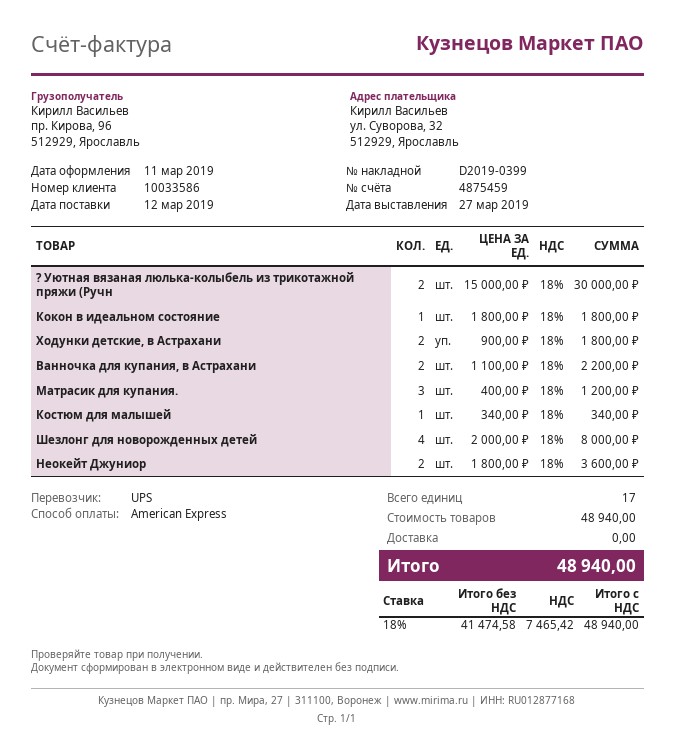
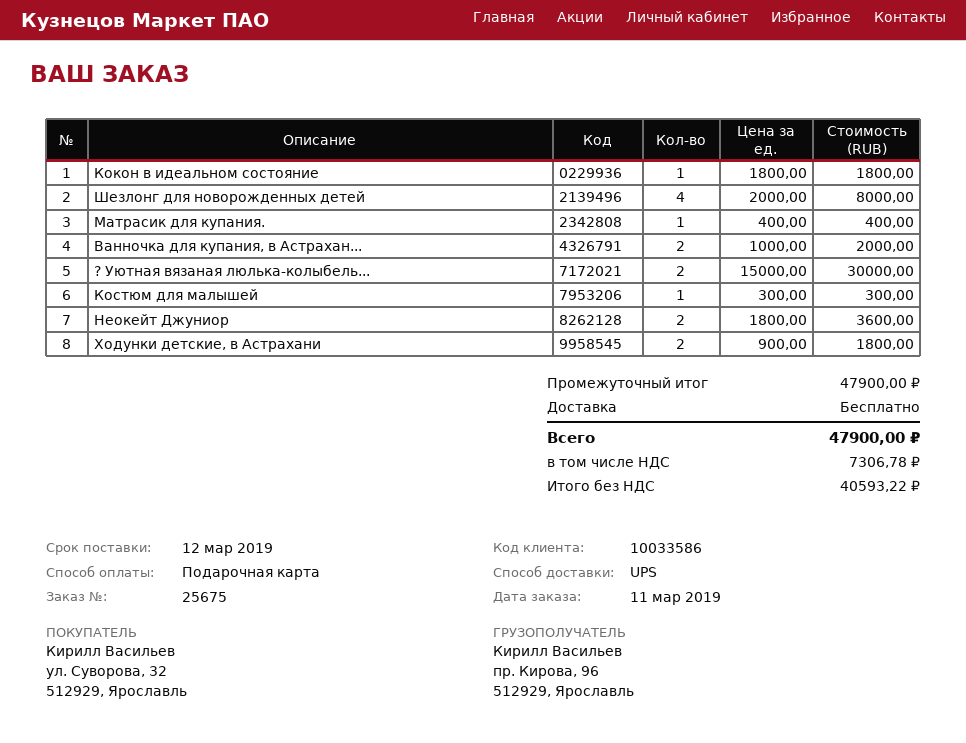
payment method: American Express -> gift card
Ванночка для купания, в Астрахани: 2 x 1100.00 = 2200.00 -> 2 x 1000.00 = 2000.00
Матрасик для купания.: 3 x 400.00 = 1200.00 -> 1 x 400.00 = 400.00
Костюм для малышей: 1 x 340.00 = 340.00 -> 1 x 300.00 = 300.00
subtotal: 48940.00 -> 47900.00
net: 41474.58 -> 40593.22
tax: 7465.42 -> 7306.78
total: 48940.00 -> 47900.00

